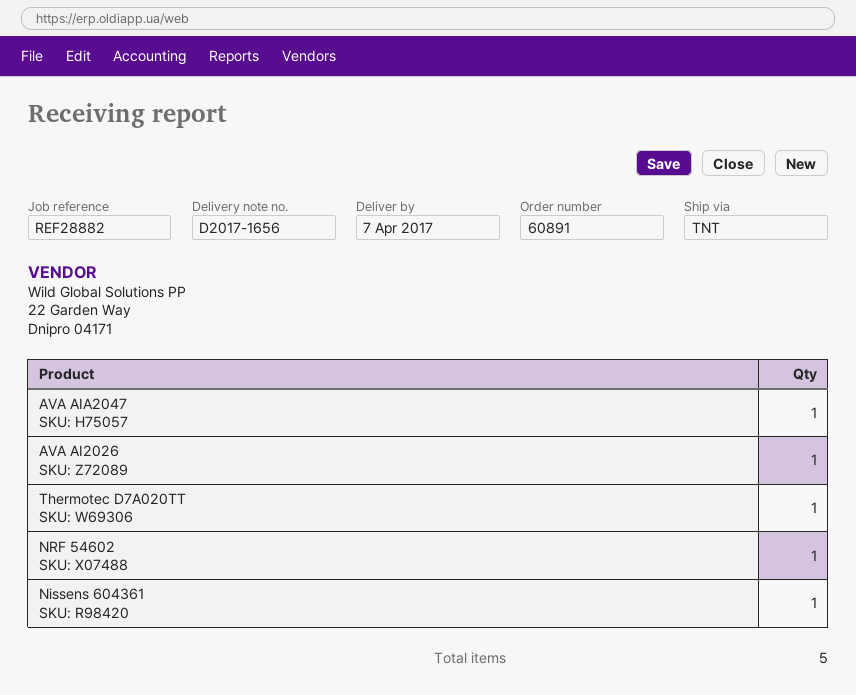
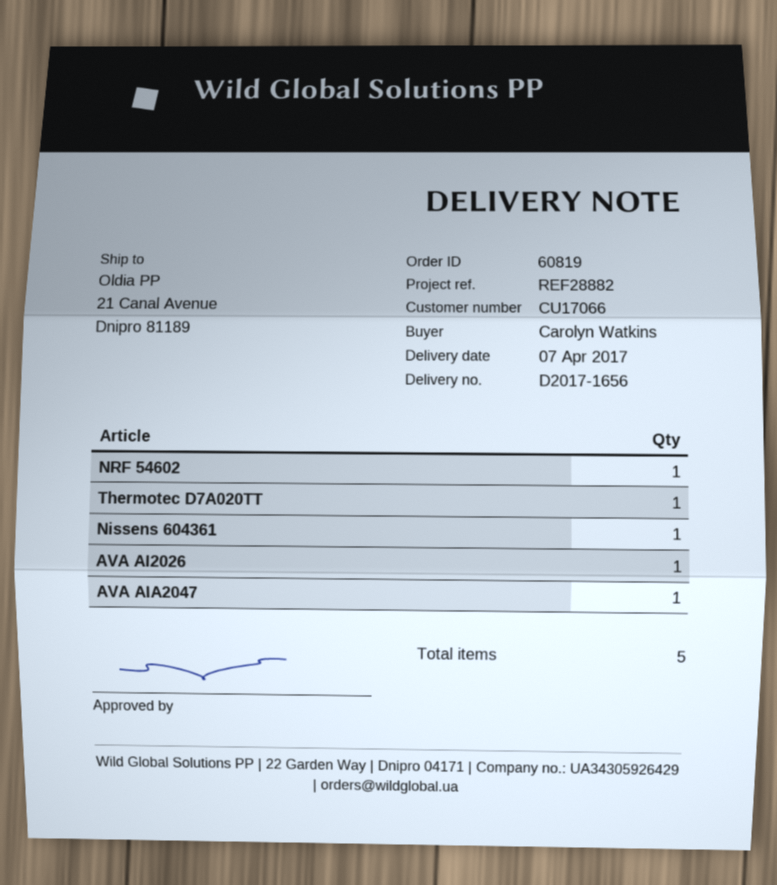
order number: 60891 -> 60819

